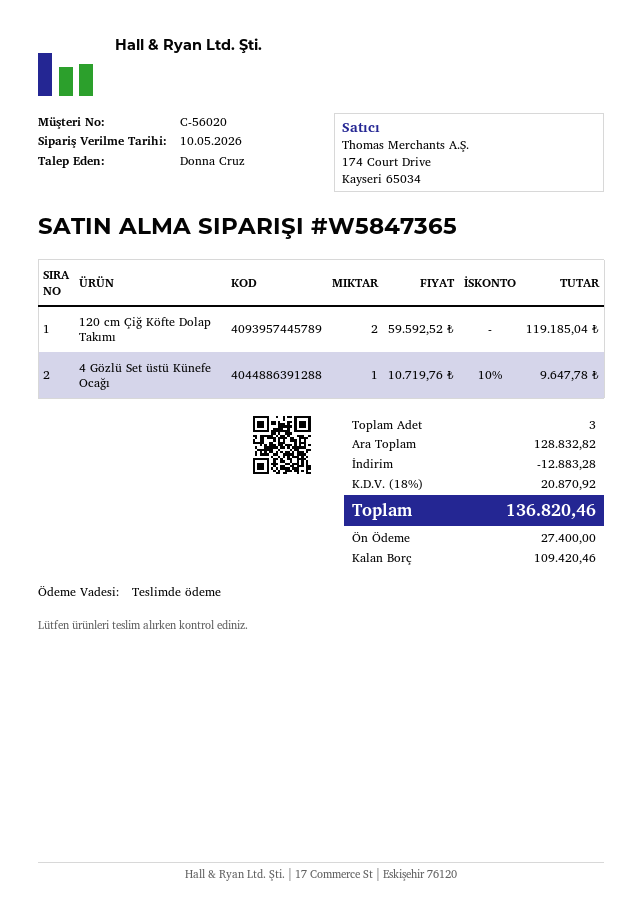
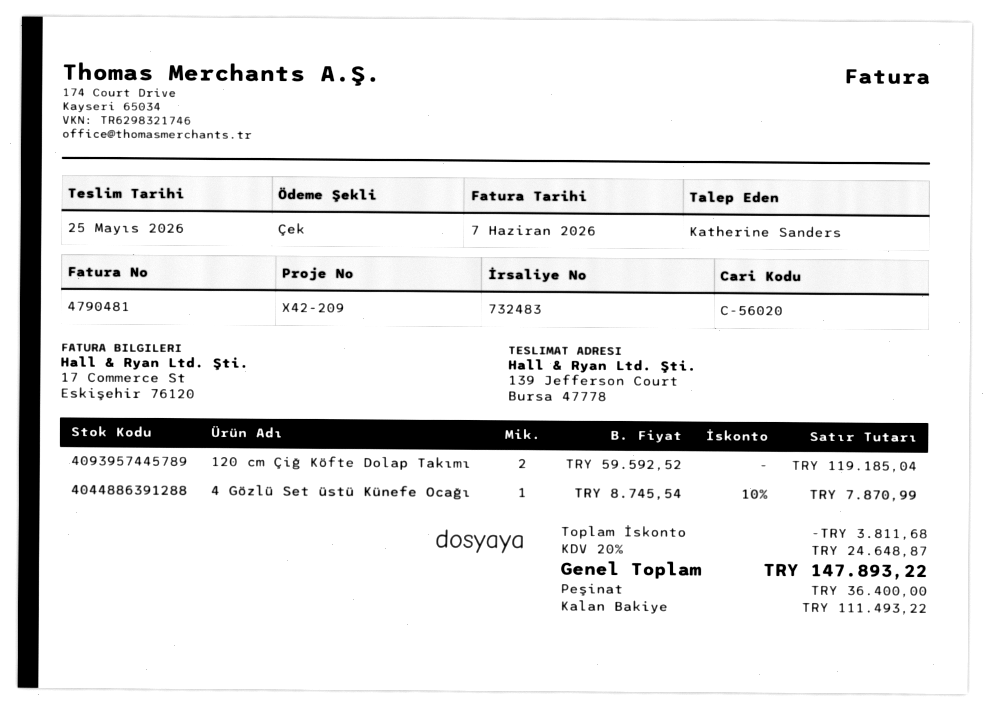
ordered by: Donna Cruz -> Katherine Sanders
4 Gözlü Set üstü Künefe Ocağı: 1 x 10719.76 - 10% = 9647.78 -> 1 x 8745.54 - 10% = 7870.99
discount: 12883.28 -> 3811.68
tax: 18% = 20870.92 -> 20% = 24648.87
total: 136820.46 -> 147893.22
deposit: 27400.00 -> 36400.00
balance: 109420.46 -> 111493.22

